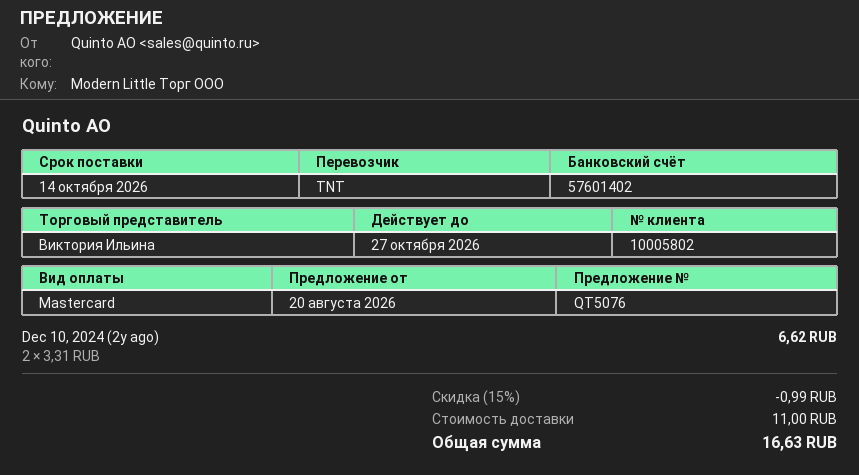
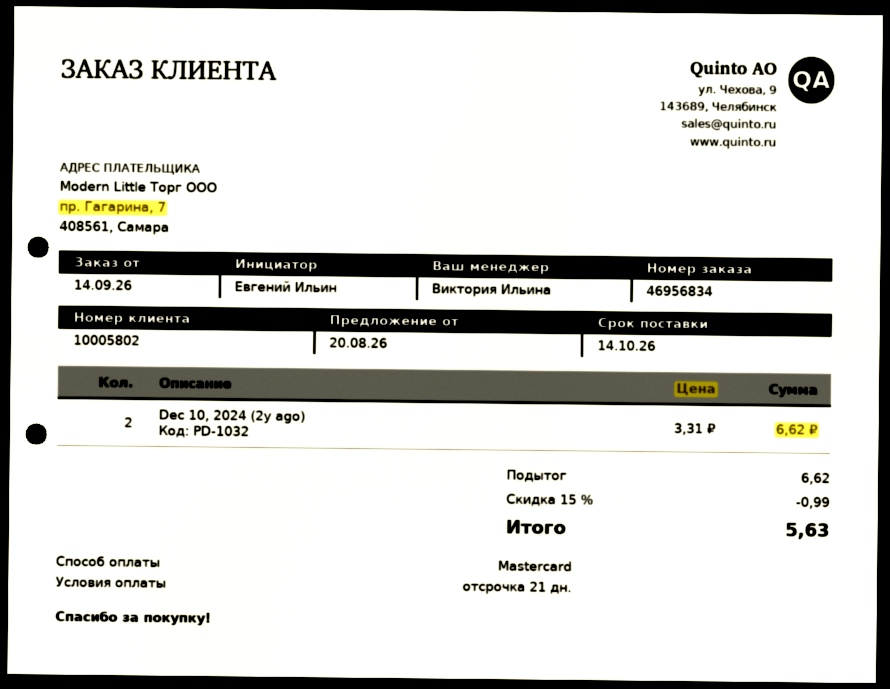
shipping: 11.00 -> none
total: 16.63 -> 5.63

